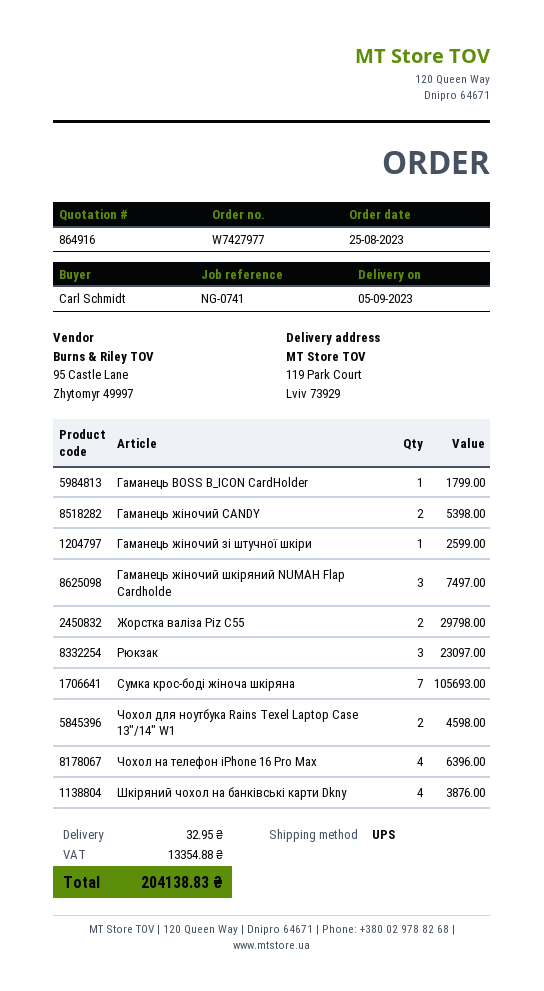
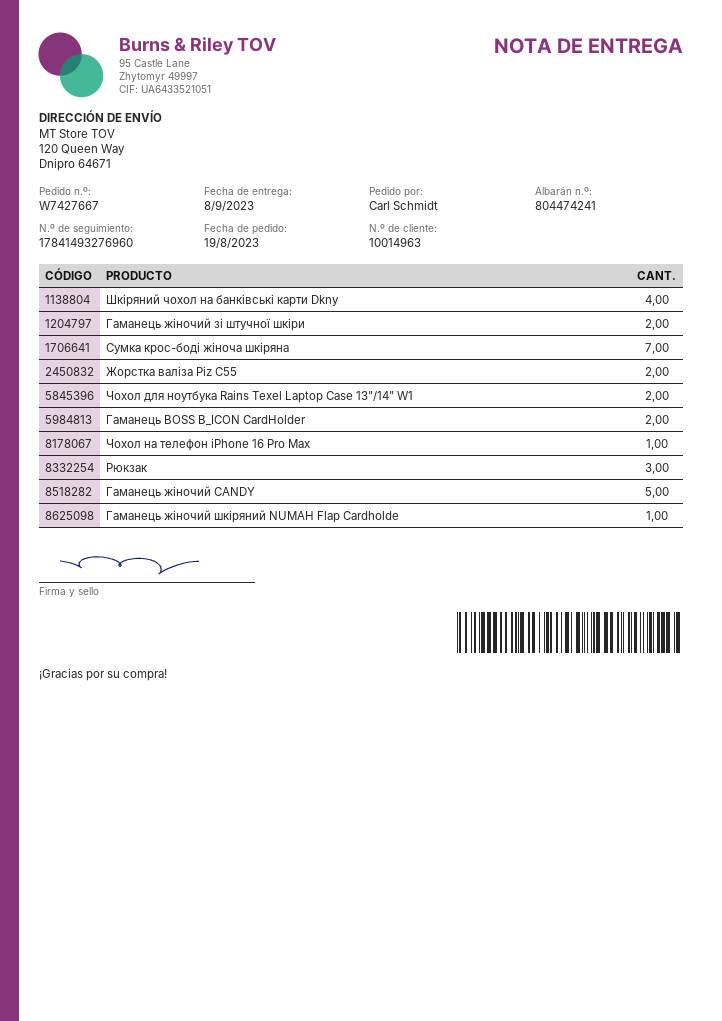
order number: W7427977 -> W7427667
order date: 2023-08-25 -> 2023-08-19
delivery date: 2023-09-05 -> 2023-09-08
ship to: 119 Park Court, Lviv 73929 -> 120 Queen Way, Dnipro 64671
Гаманець BOSS B_ICON CardHolder: 1 -> 2
Гаманець жіночий CANDY: 2 -> 5
Гаманець жіночий зі штучної шкіри: 1 -> 2
Гаманець жіночий шкіряний NUMAH Flap Cardholde: 3 -> 1
Чохол на телефон iPhone 16 Pro Max: 4 -> 1

